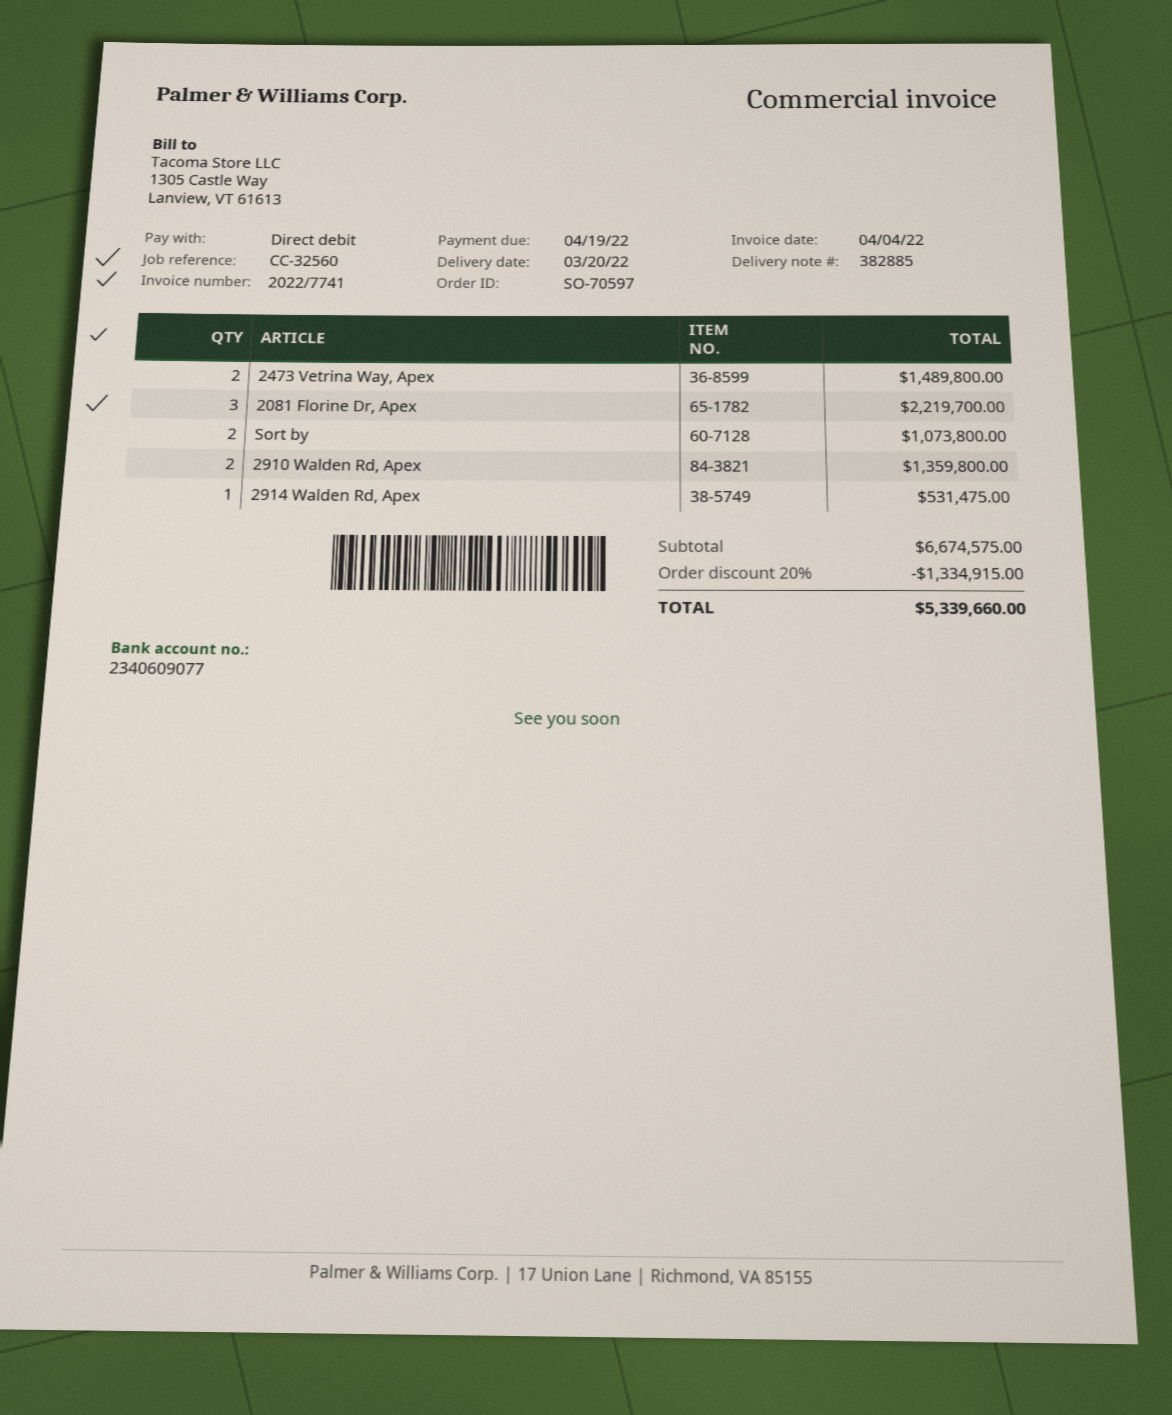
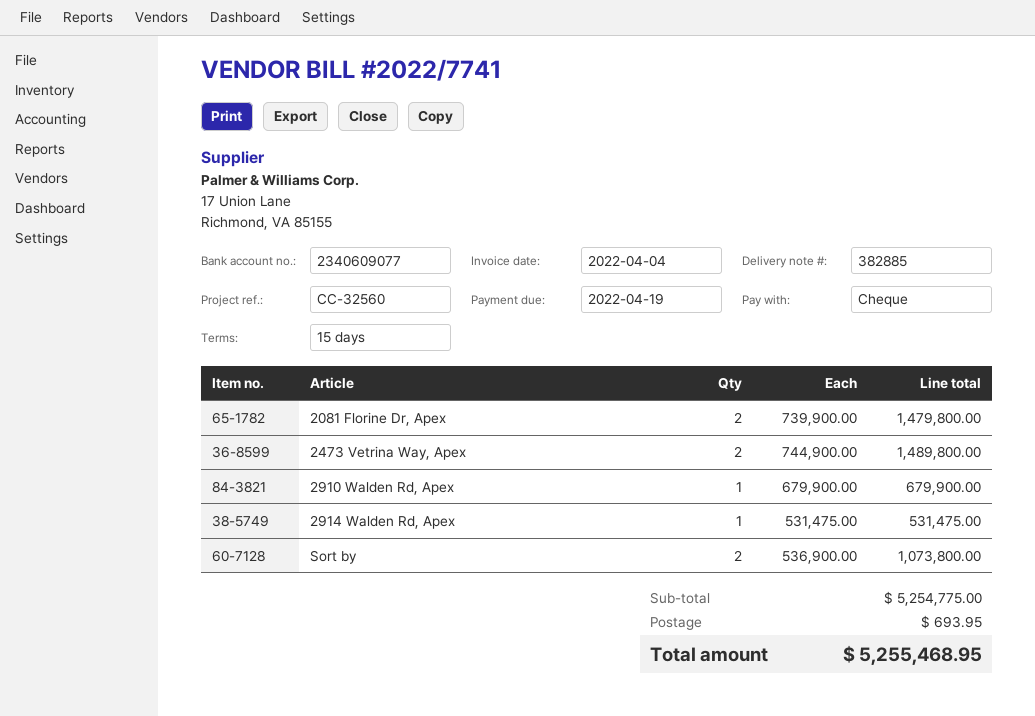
payment method: direct debit -> cheque
2081 Florine Dr, Apex: 3 for 2219700.00 -> 2 for 1479800.00
2910 Walden Rd, Apex: 2 for 1359800.00 -> 1 for 679900.00
subtotal: 6674575.00 -> 5254775.00
discount: 20% = 1334915.00 -> none
shipping: none -> 693.95
total: 5339660.00 -> 5255468.95

